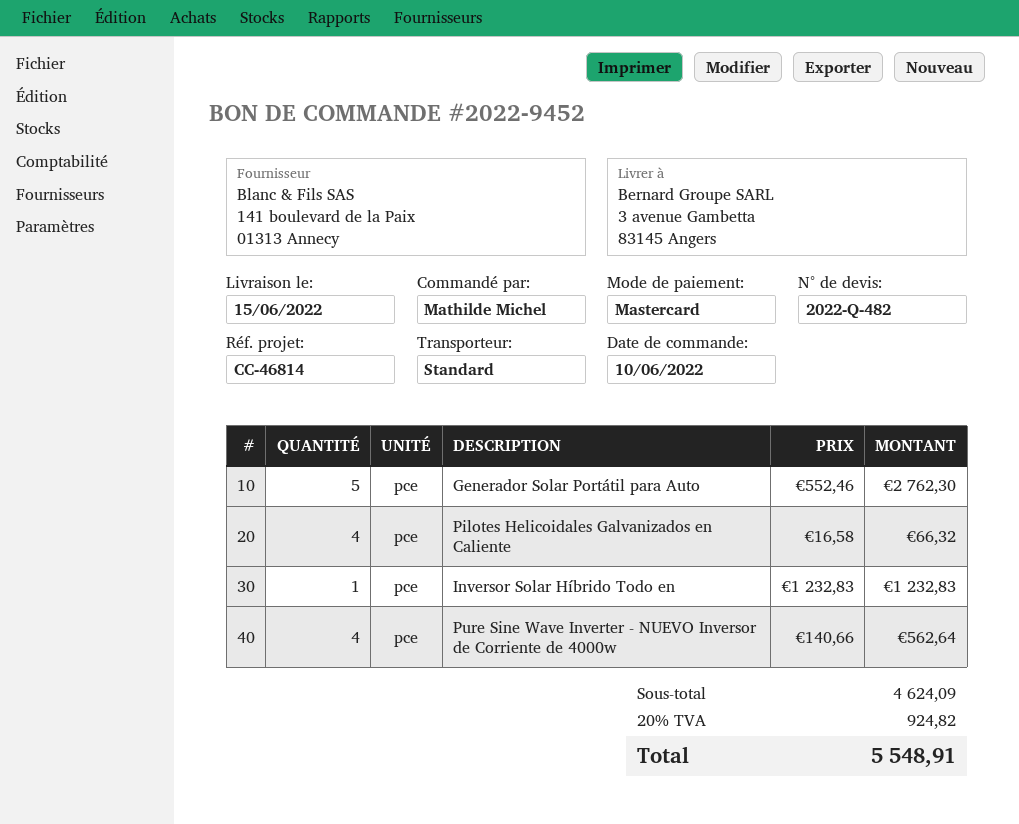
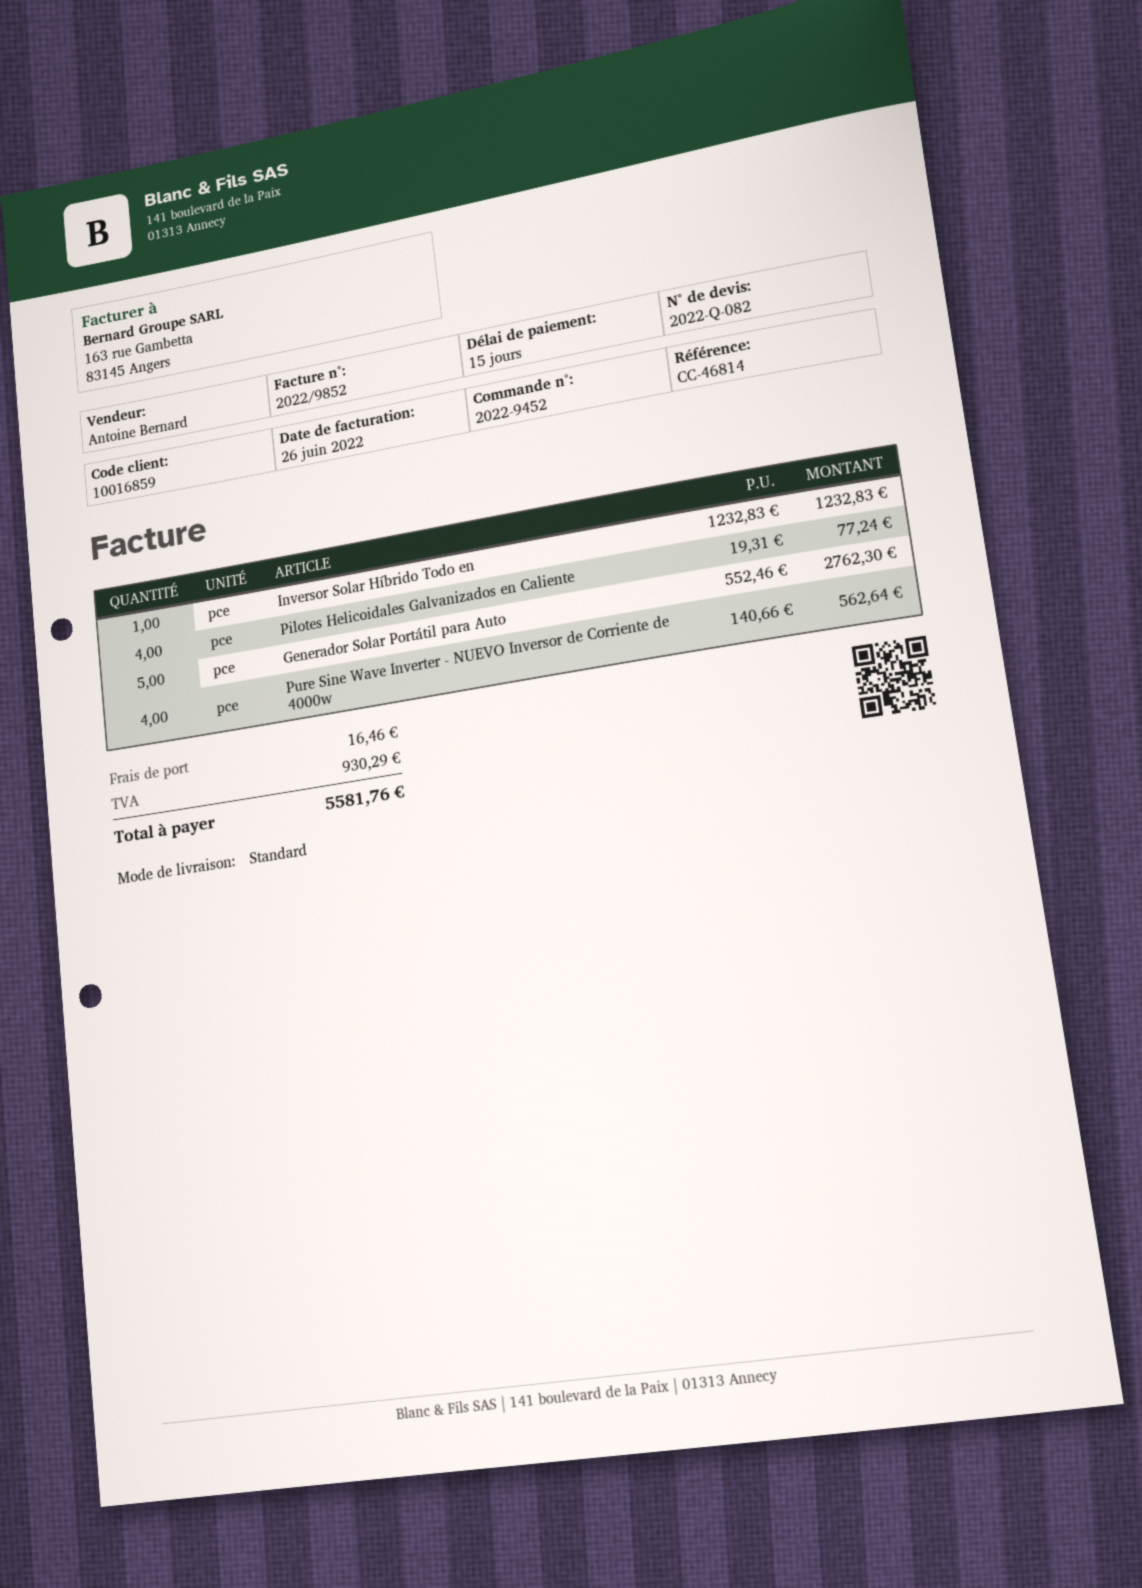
quote number: 2022-Q-482 -> 2022-Q-082
Pilotes Helicoidales Galvanizados en Caliente: 4 x 16.58 = 66.32 -> 4 x 19.31 = 77.24
shipping: none -> 16.46
tax: 924.82 -> 930.29
total: 5548.91 -> 5581.76

